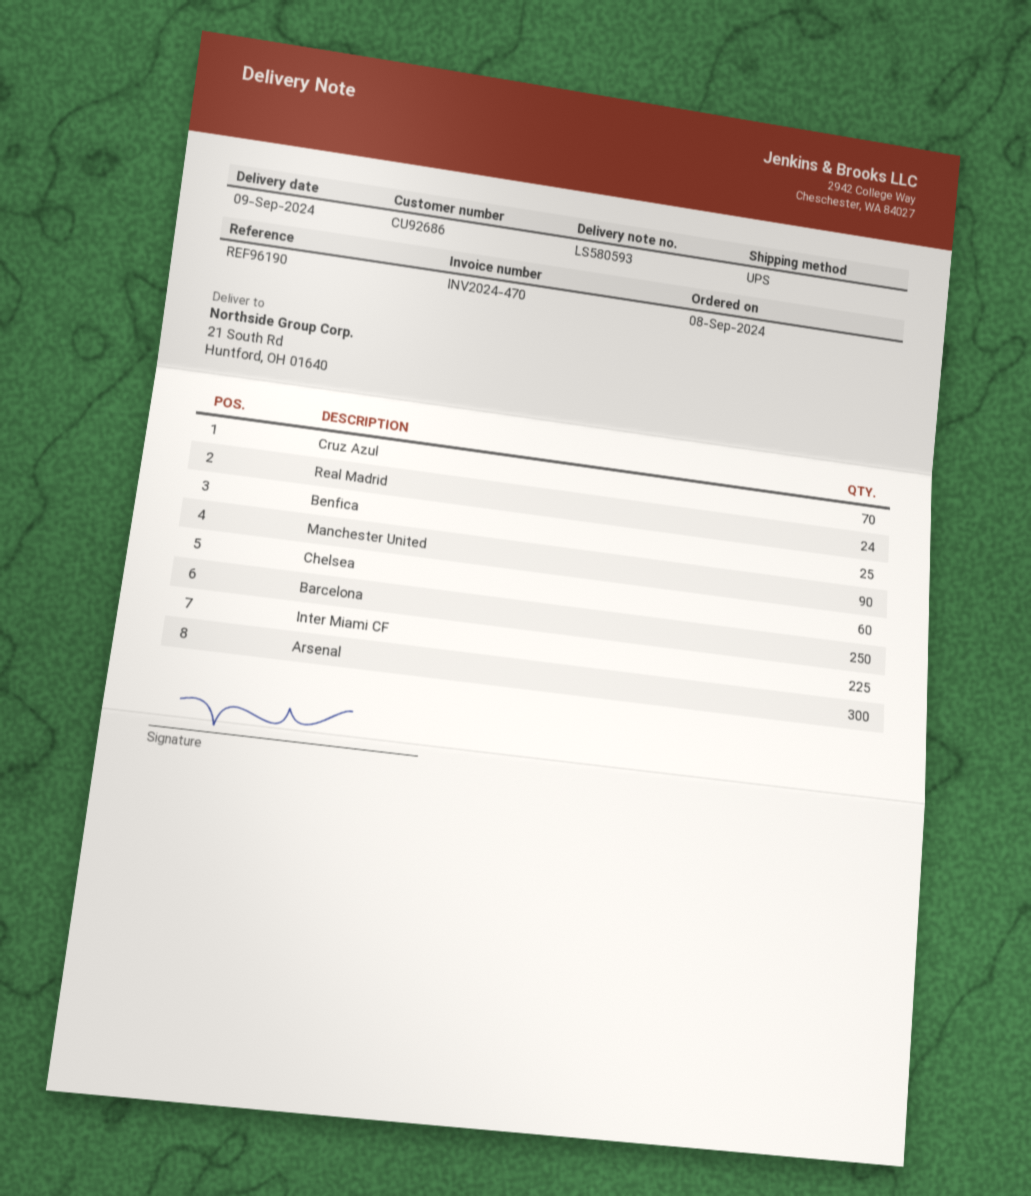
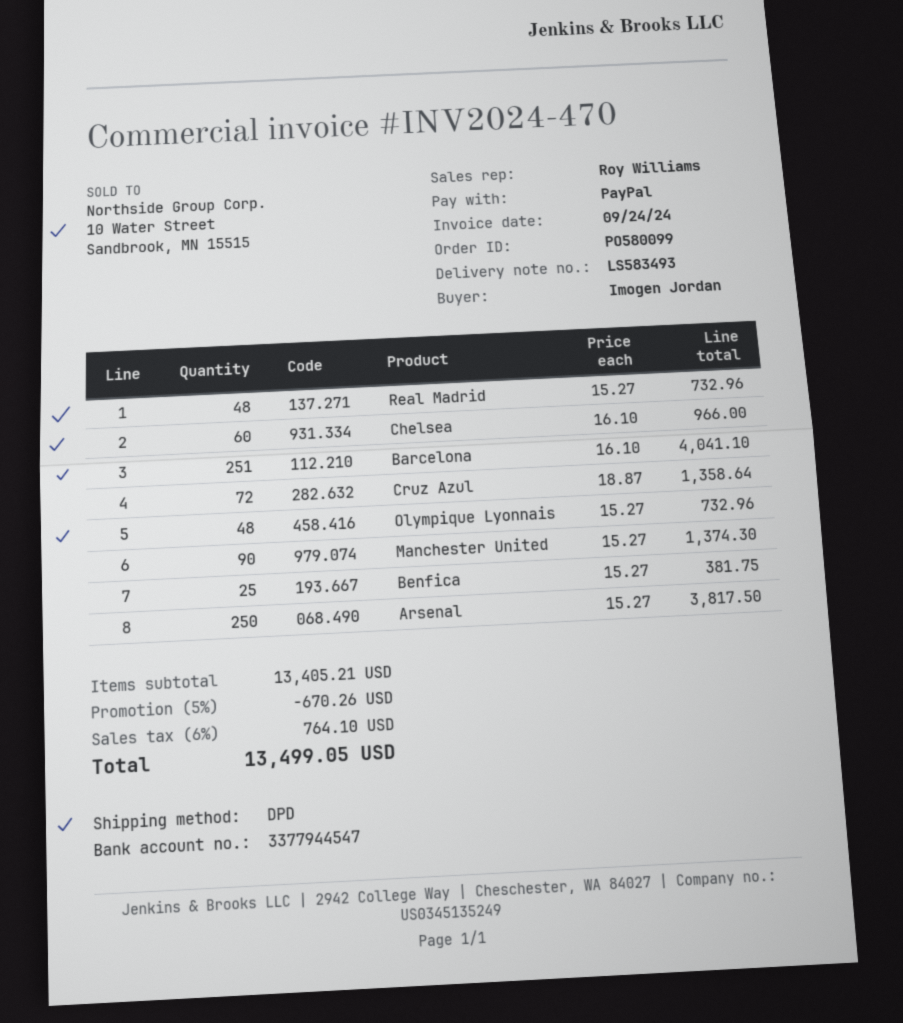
delivery note number: LS580593 -> LS583493
shipping method: UPS -> DPD
Cruz Azul: 70 -> 72
Real Madrid: 24 -> 48
Barcelona: 250 -> 251
Inter Miami CF: 225 -> none
Arsenal: 300 -> 250
Olympique Lyonnais: none -> 48

